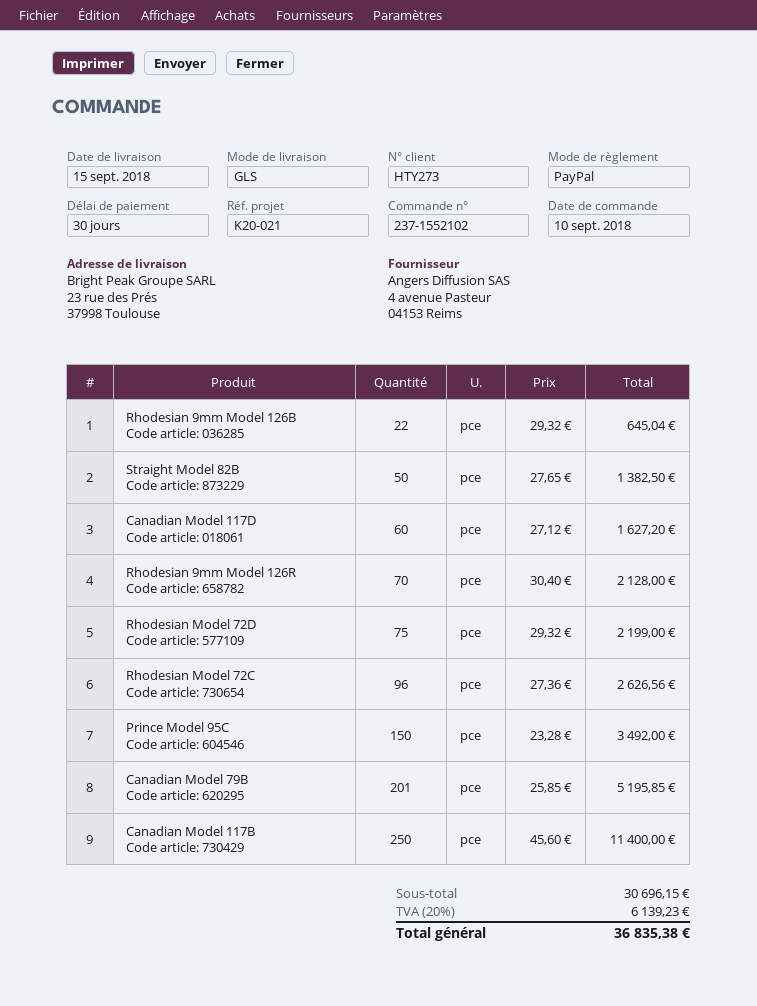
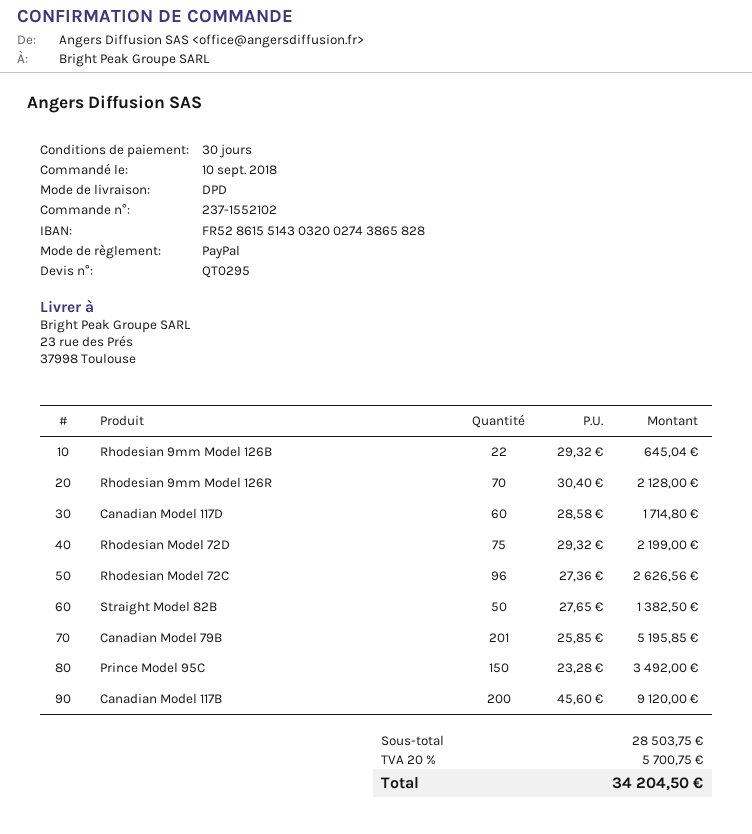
shipping method: GLS -> DPD
Canadian Model 117D: 60 x 27.12 = 1627.20 -> 60 x 28.58 = 1714.80
Canadian Model 117B: 250 x 45.60 = 11400.00 -> 200 x 45.60 = 9120.00
subtotal: 30696.15 -> 28503.75
tax: 20% = 6139.23 -> 20% = 5700.75
total: 36835.38 -> 34204.50

